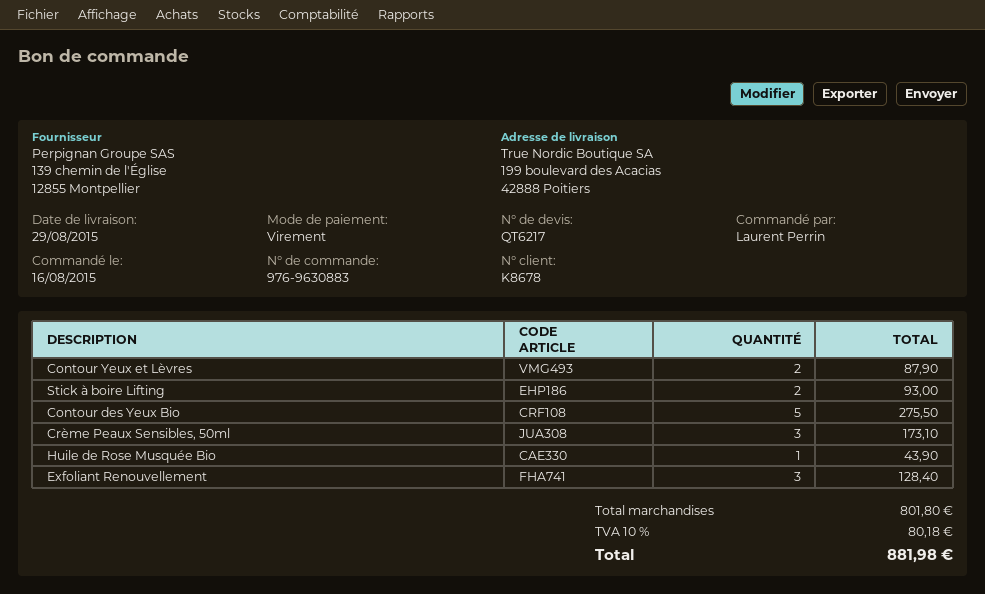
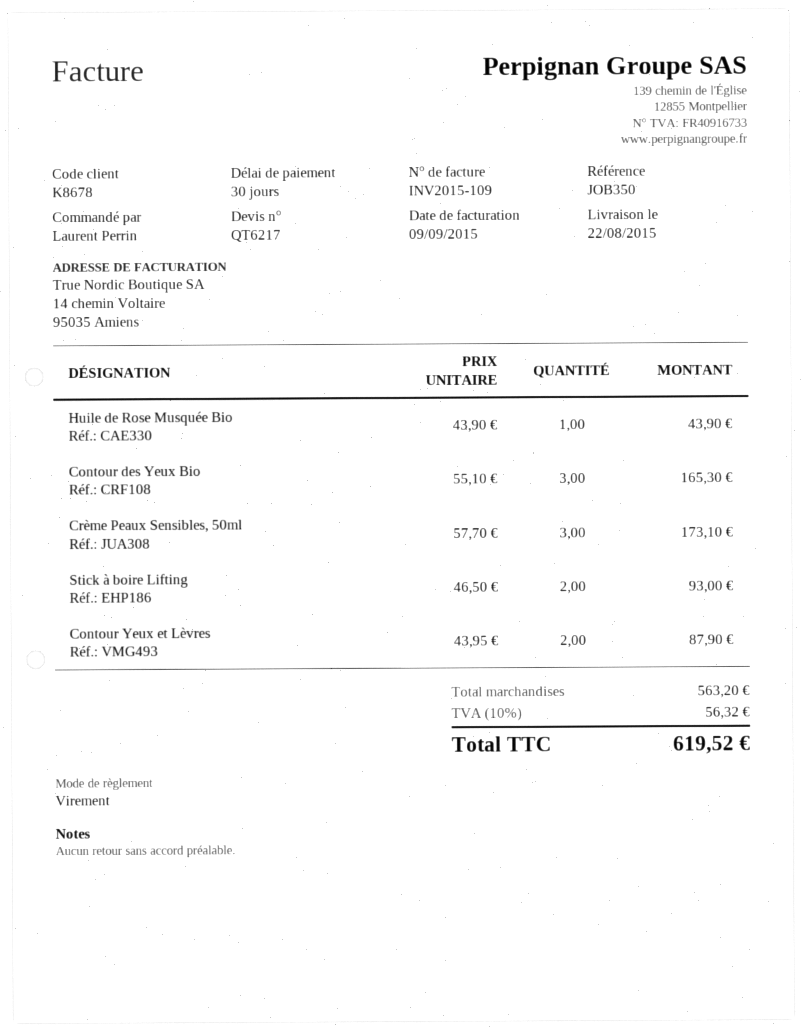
delivery date: 2015-08-29 -> 2015-08-22
Contour des Yeux Bio: 5 for 275.50 -> 3 for 165.30
Exfoliant Renouvellement: 3 for 128.40 -> none
subtotal: 801.80 -> 563.20
tax: 10% = 80.18 -> 10% = 56.32
total: 881.98 -> 619.52

